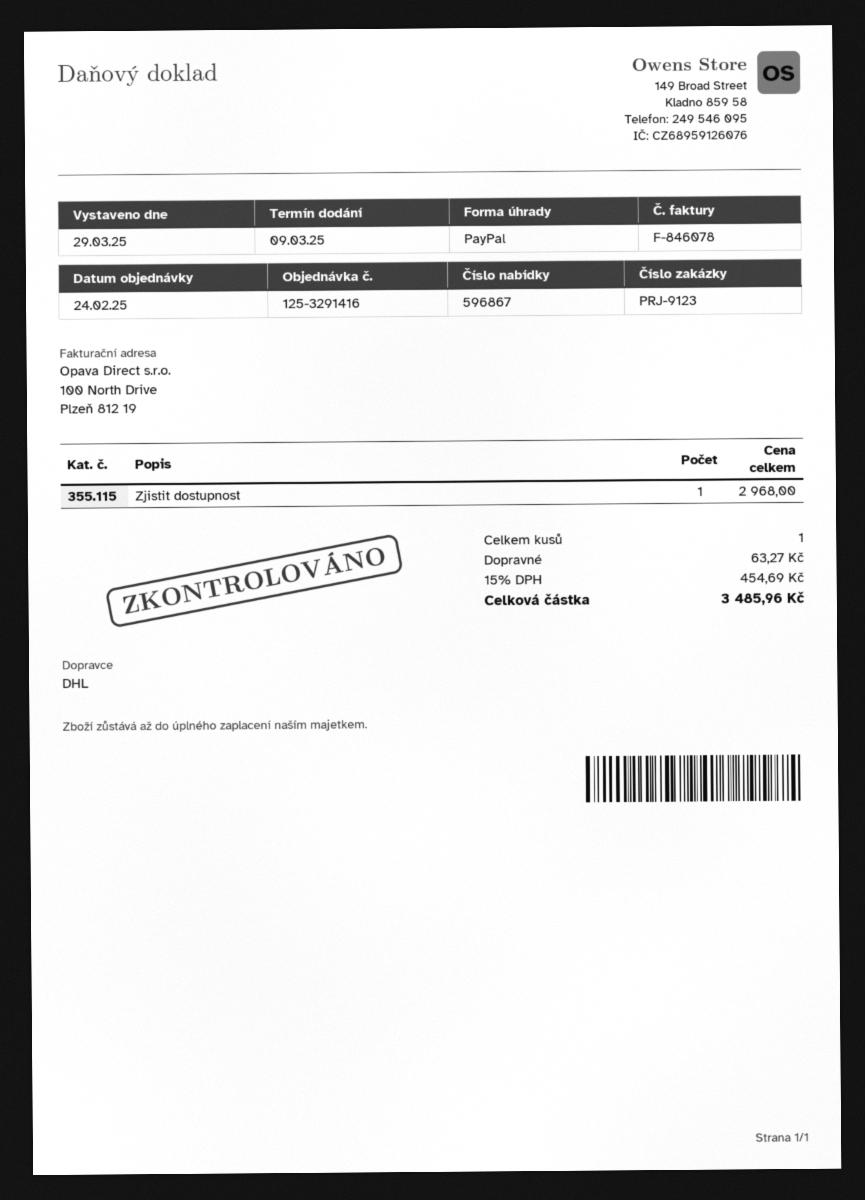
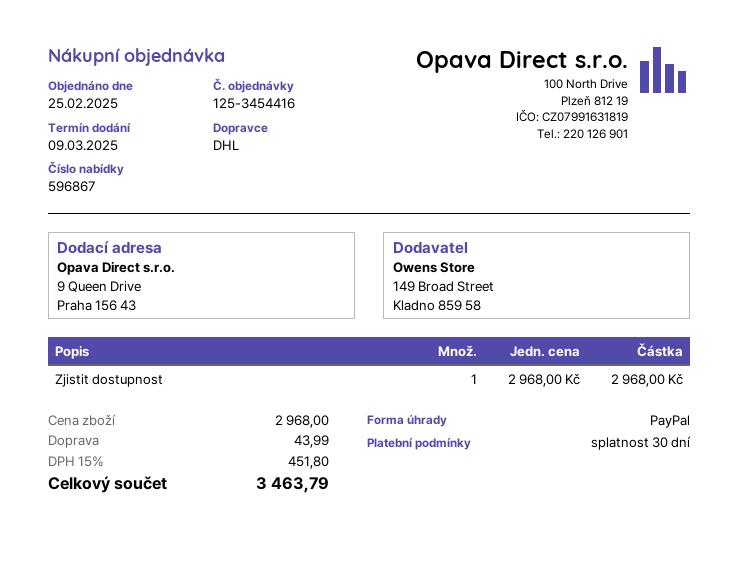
order number: 125-3291416 -> 125-3454416
order date: 2025-02-24 -> 2025-02-25
shipping: 63.27 -> 43.99
tax: 15% = 454.69 -> 15% = 451.80
total: 3485.96 -> 3463.79

